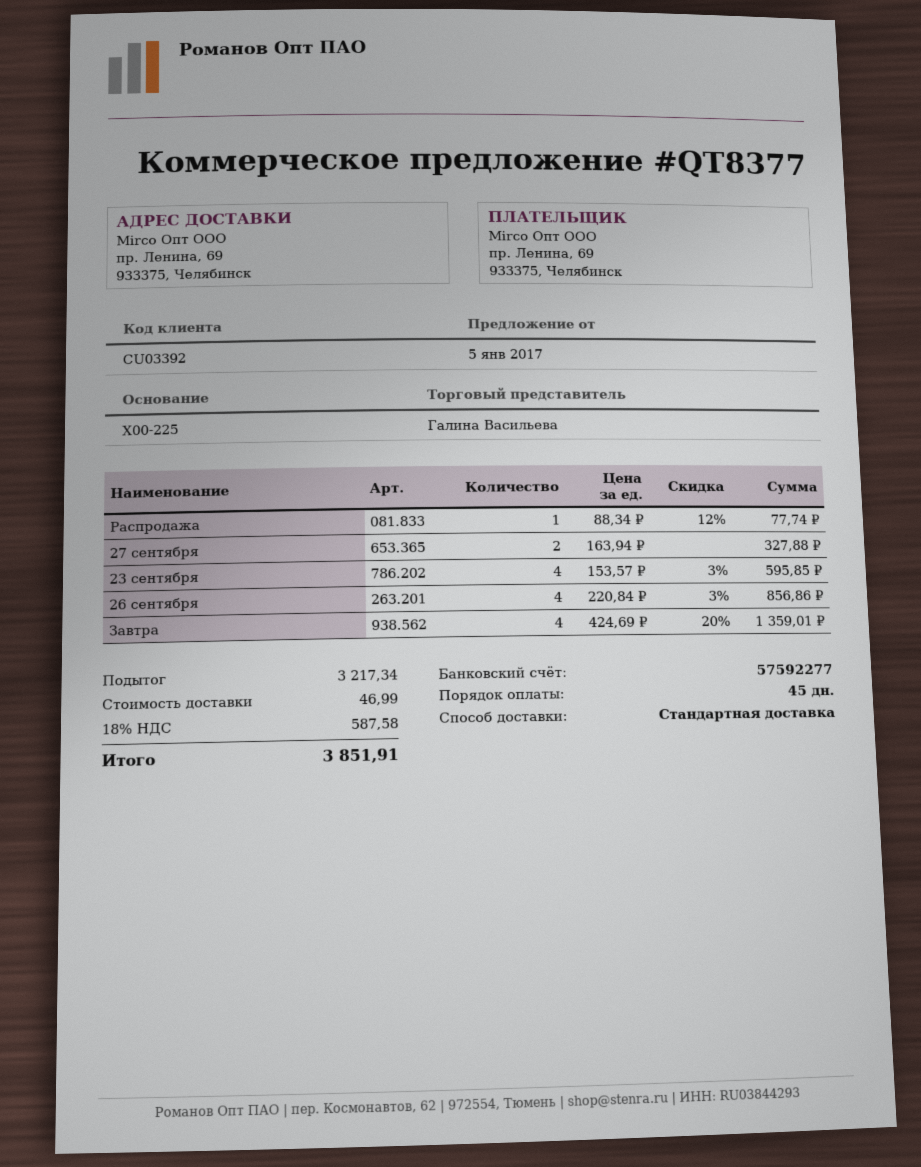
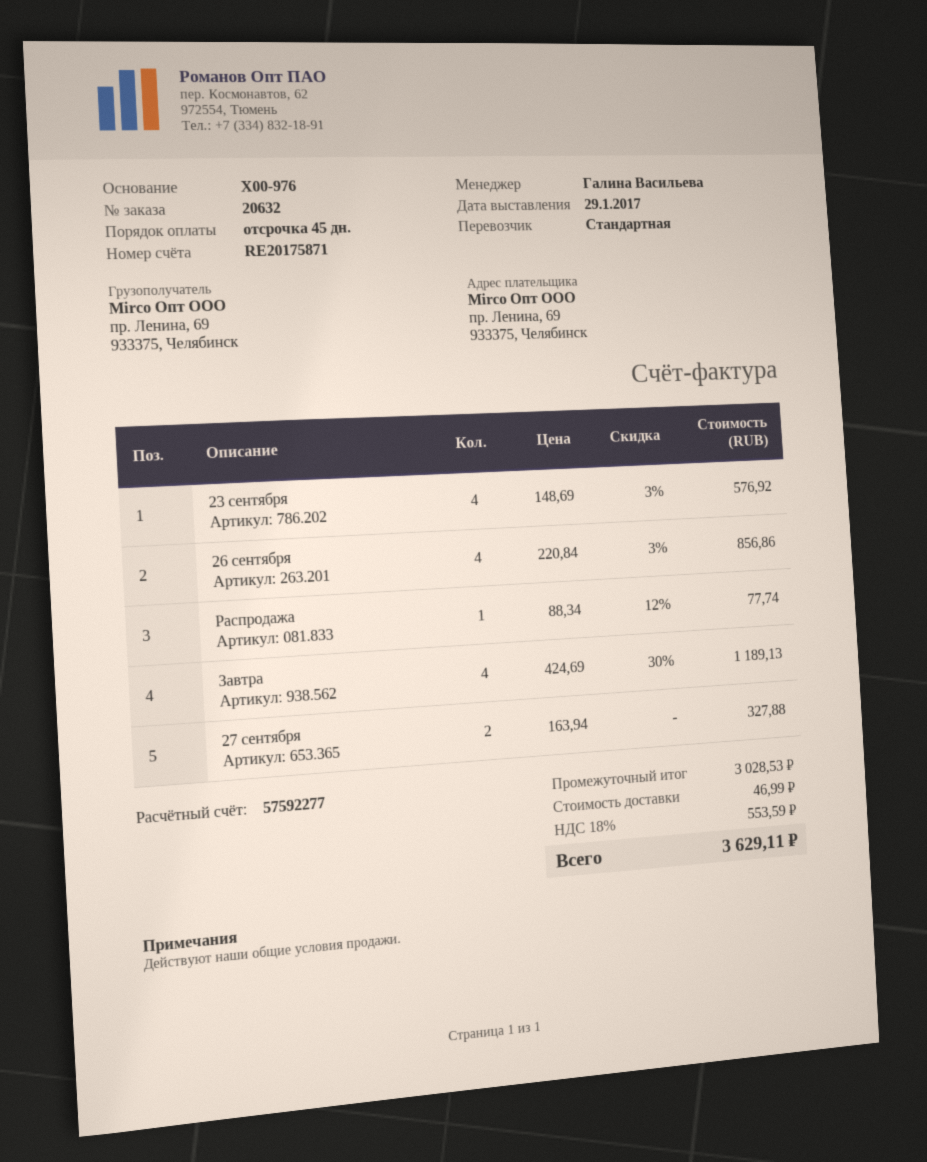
reference: X00-225 -> X00-976
23 сентября: 4 x 153.57 - 3% = 595.85 -> 4 x 148.69 - 3% = 576.92
Завтра: 4 x 424.69 - 20% = 1359.01 -> 4 x 424.69 - 30% = 1189.13
subtotal: 3217.34 -> 3028.53
tax: 18% = 587.58 -> 18% = 553.59
total: 3851.91 -> 3629.11

